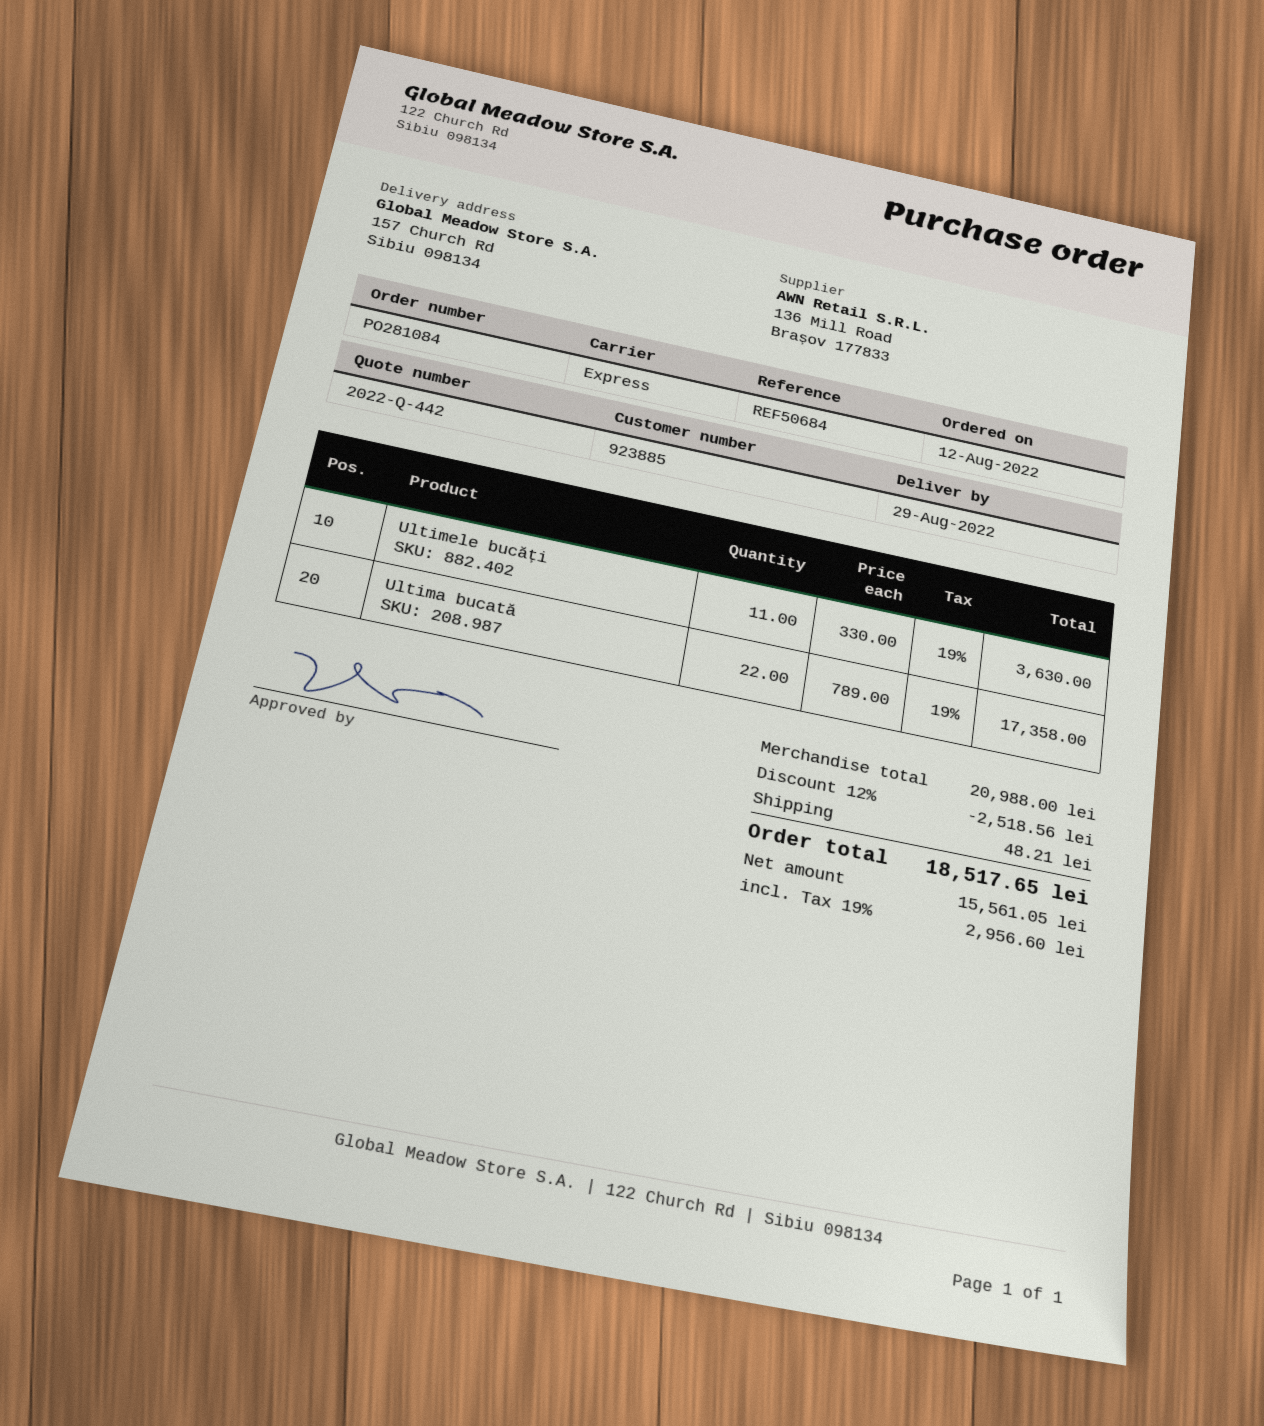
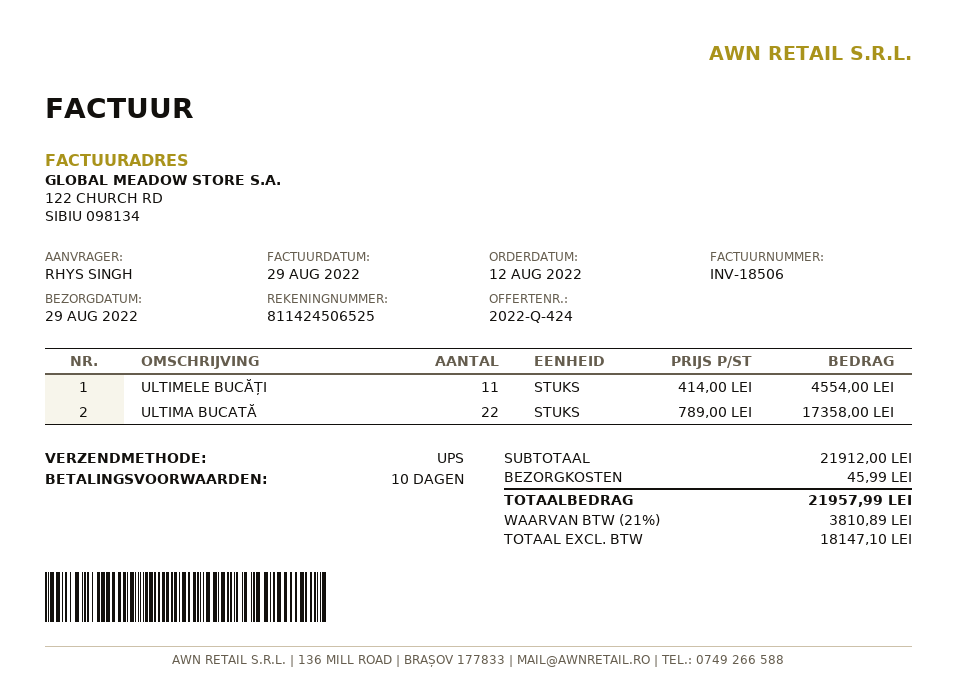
quote number: 2022-Q-442 -> 2022-Q-424
shipping method: express -> UPS
Ultimele bucăți: 11 x 330.00 = 3630.00 -> 11 x 414.00 = 4554.00
subtotal: 20988.00 -> 21912.00
discount: 12% = 2518.56 -> none
shipping: 48.21 -> 45.99
net: 15561.05 -> 18147.10
tax: 19% = 2956.60 -> 21% = 3810.89
total: 18517.65 -> 21957.99

